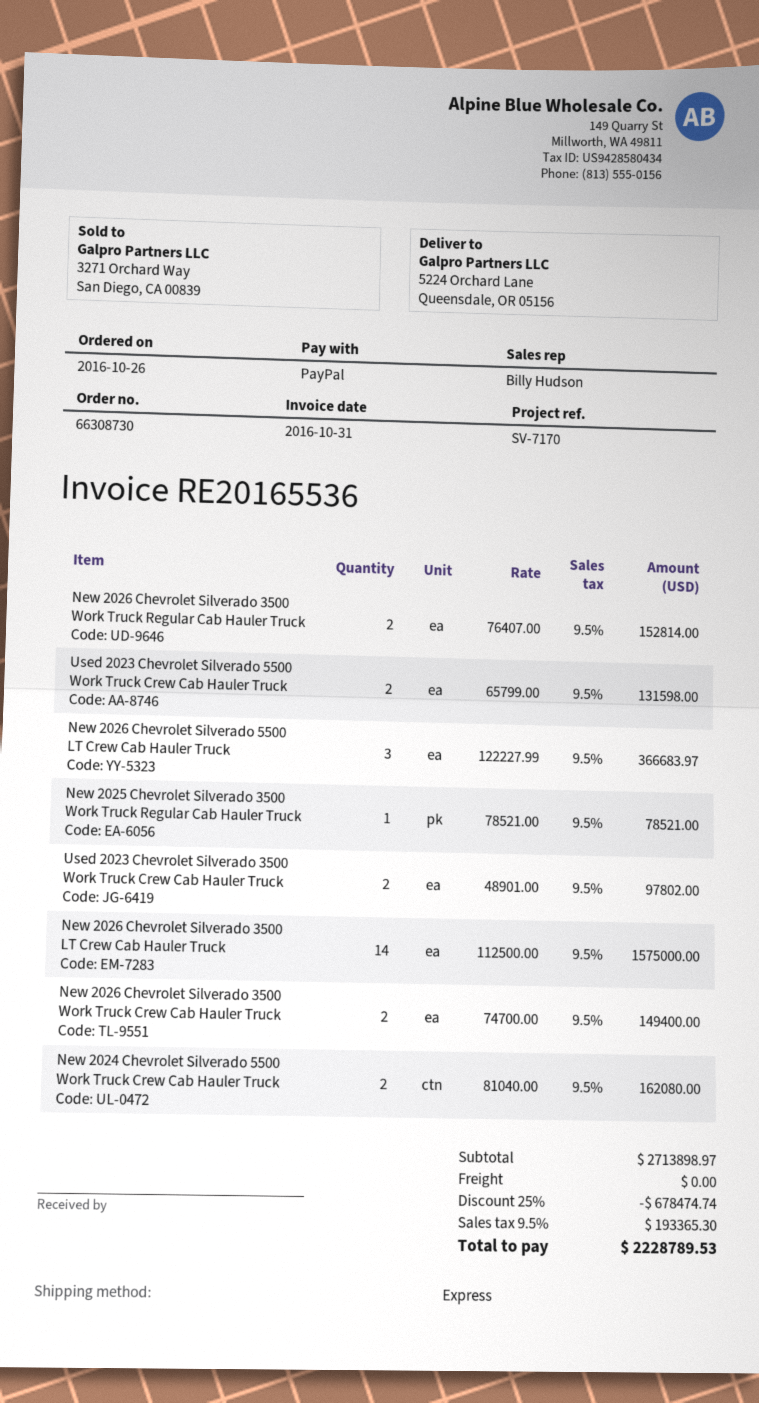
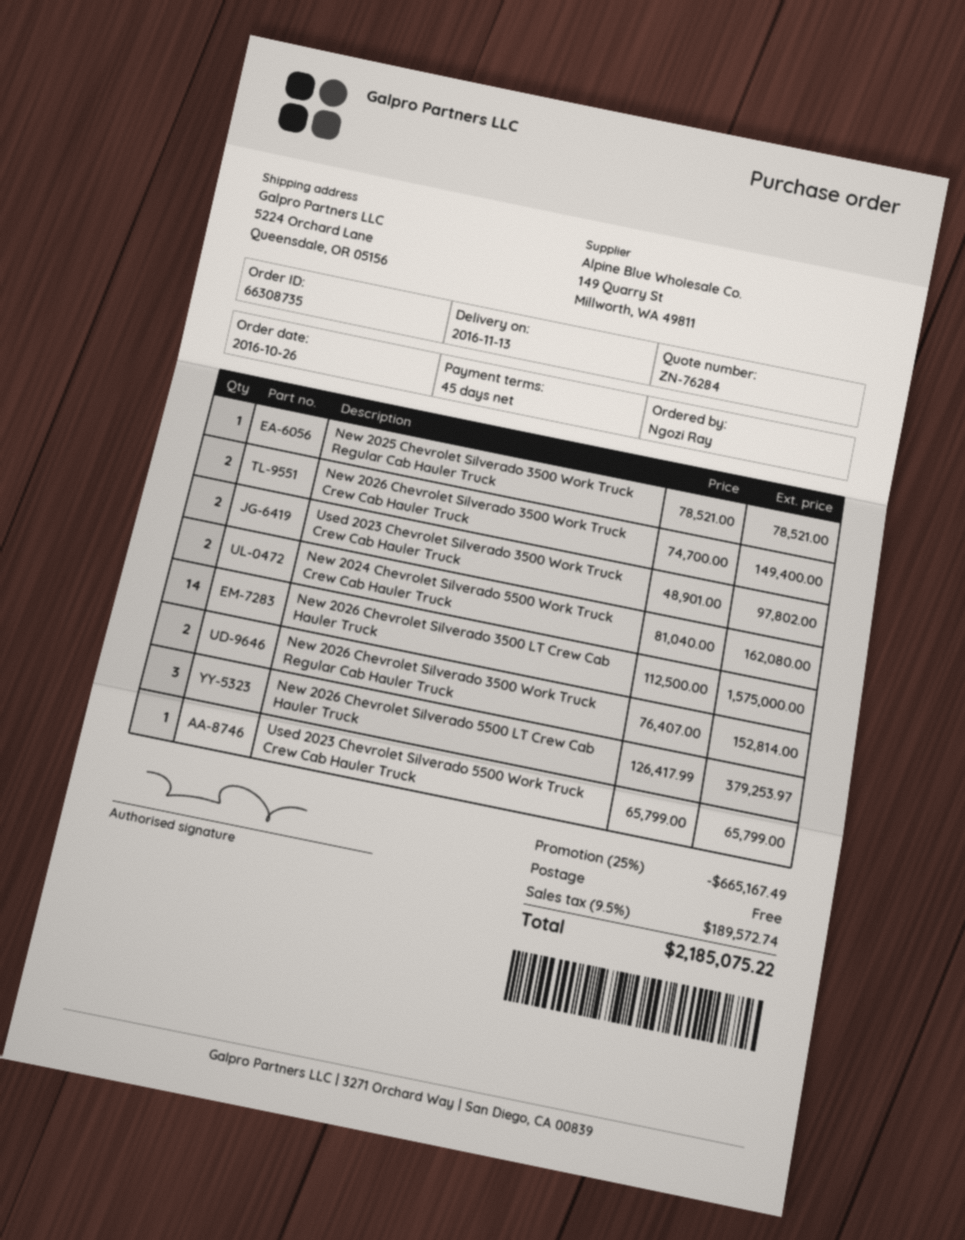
order number: 66308730 -> 66308735
Used 2023 Chevrolet Silverado 5500 Work Truck Crew Cab Hauler Truck: 2 x 65799.00 = 131598.00 -> 1 x 65799.00 = 65799.00
New 2026 Chevrolet Silverado 5500 LT Crew Cab Hauler Truck: 3 x 122227.99 = 366683.97 -> 3 x 126417.99 = 379253.97
discount: 25% = 678474.74 -> 25% = 665167.49
tax: 9.5% = 193365.30 -> 9.5% = 189572.74
total: 2228789.53 -> 2185075.22

